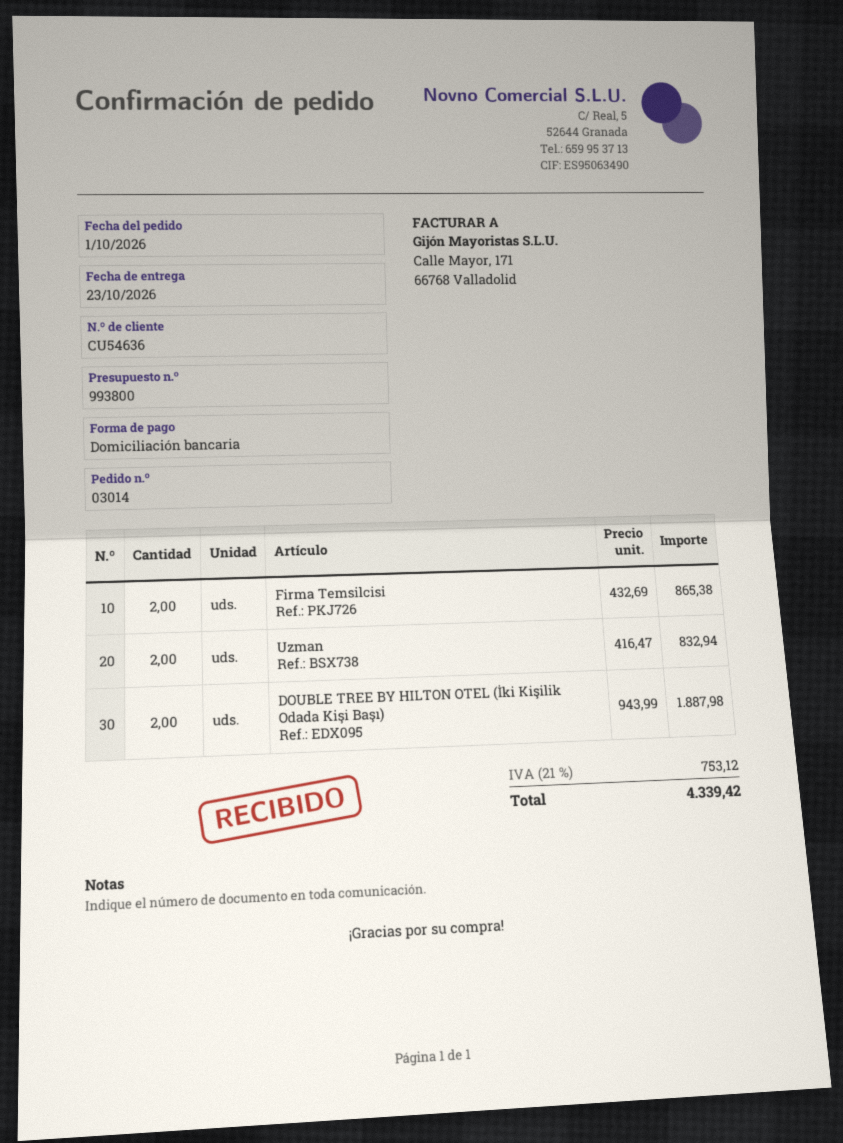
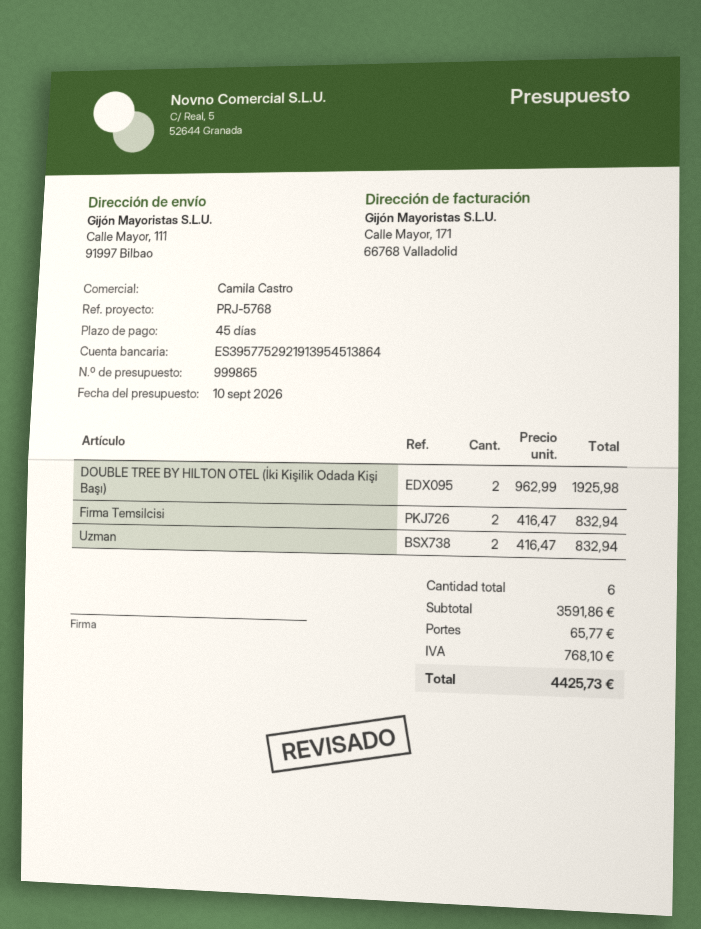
quote number: 993800 -> 999865
Firma Temsilcisi: 2 x 432.69 = 865.38 -> 2 x 416.47 = 832.94
DOUBLE TREE BY HILTON OTEL (İki Kişilik Odada Kişi Başı): 2 x 943.99 = 1887.98 -> 2 x 962.99 = 1925.98
shipping: none -> 65.77
tax: 753.12 -> 768.10
total: 4339.42 -> 4425.73

